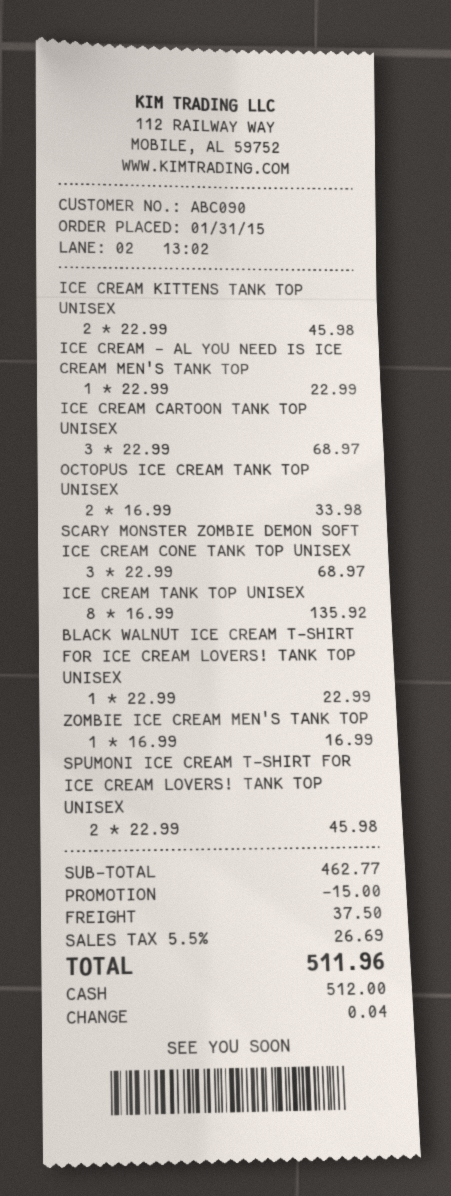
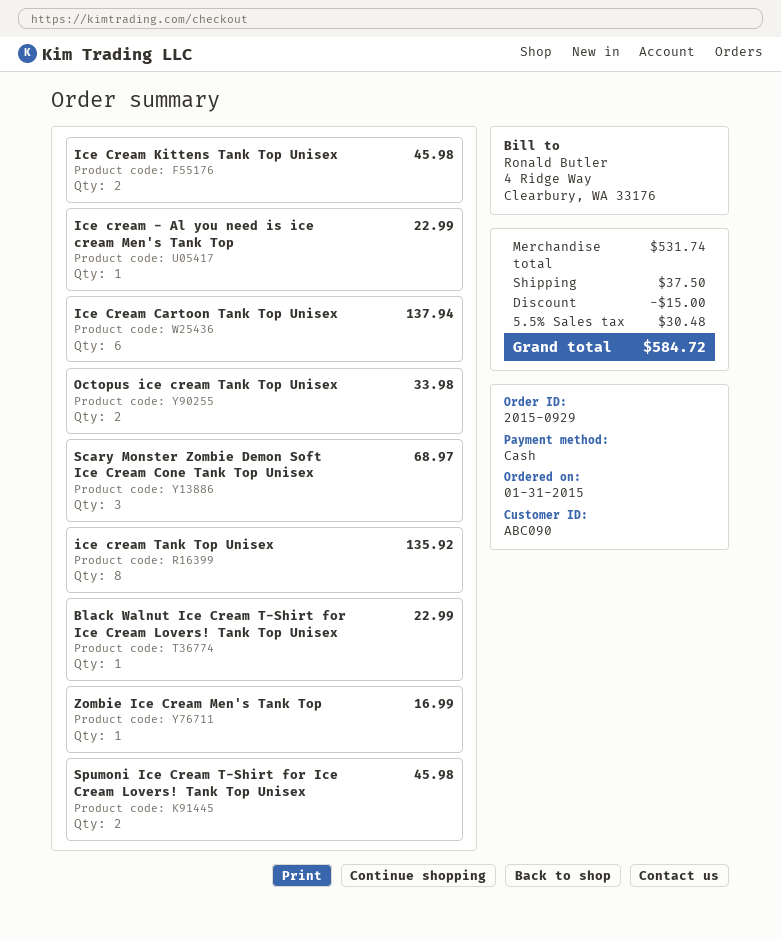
ICE CREAM CARTOON TANK TOP UNISEX: 3 for 68.97 -> 6 for 137.94
subtotal: 462.77 -> 531.74
tax: 5.5% = 26.69 -> 5.5% = 30.48
total: 511.96 -> 584.72

